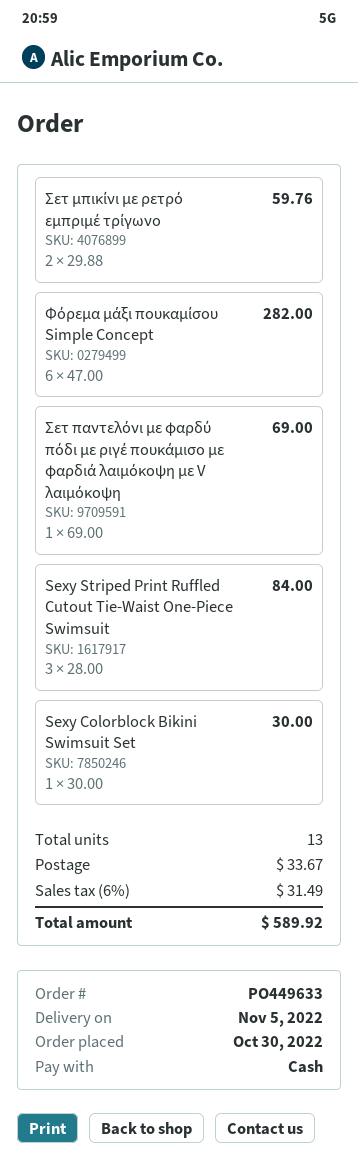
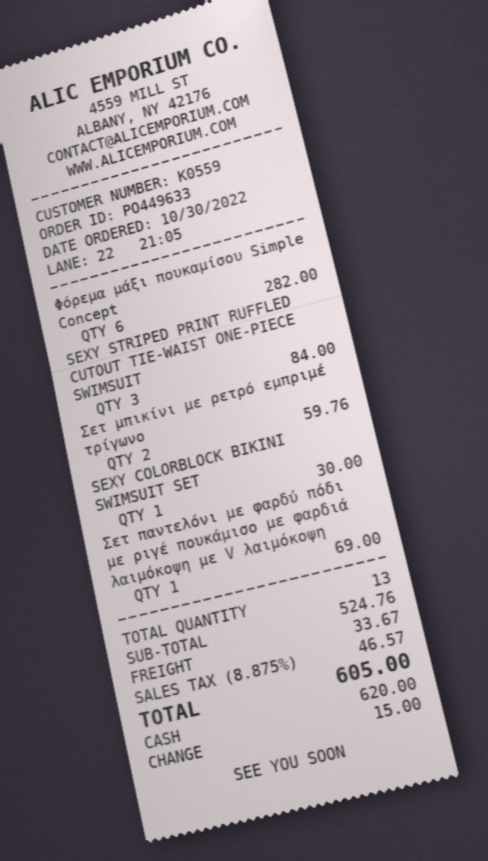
tax: 6% = 31.49 -> 8.875% = 46.57
total: 589.92 -> 605.00

